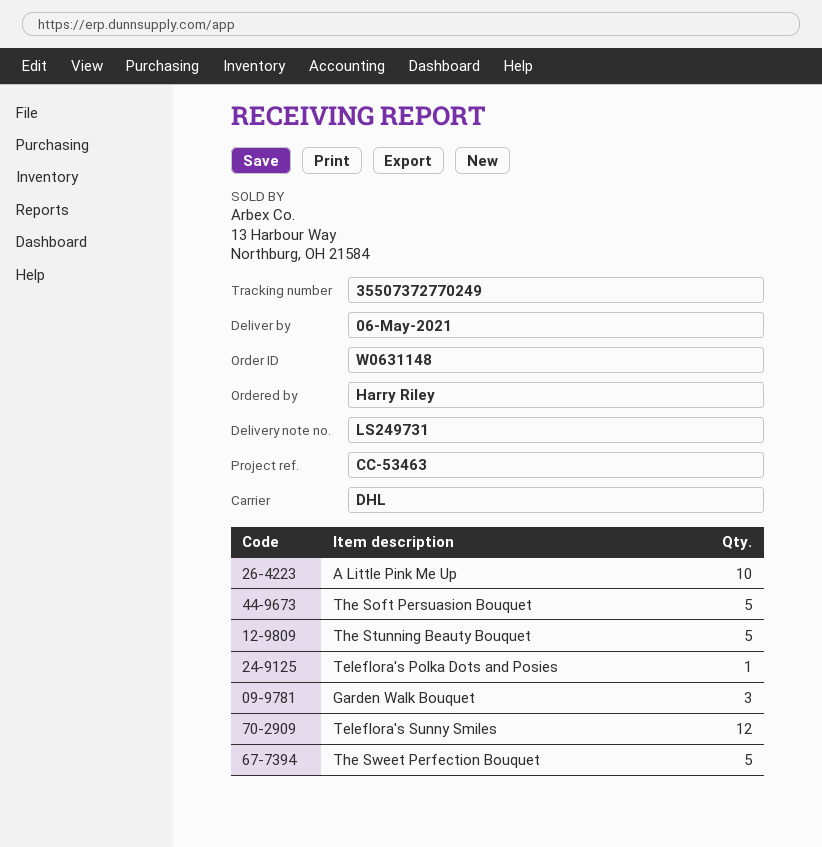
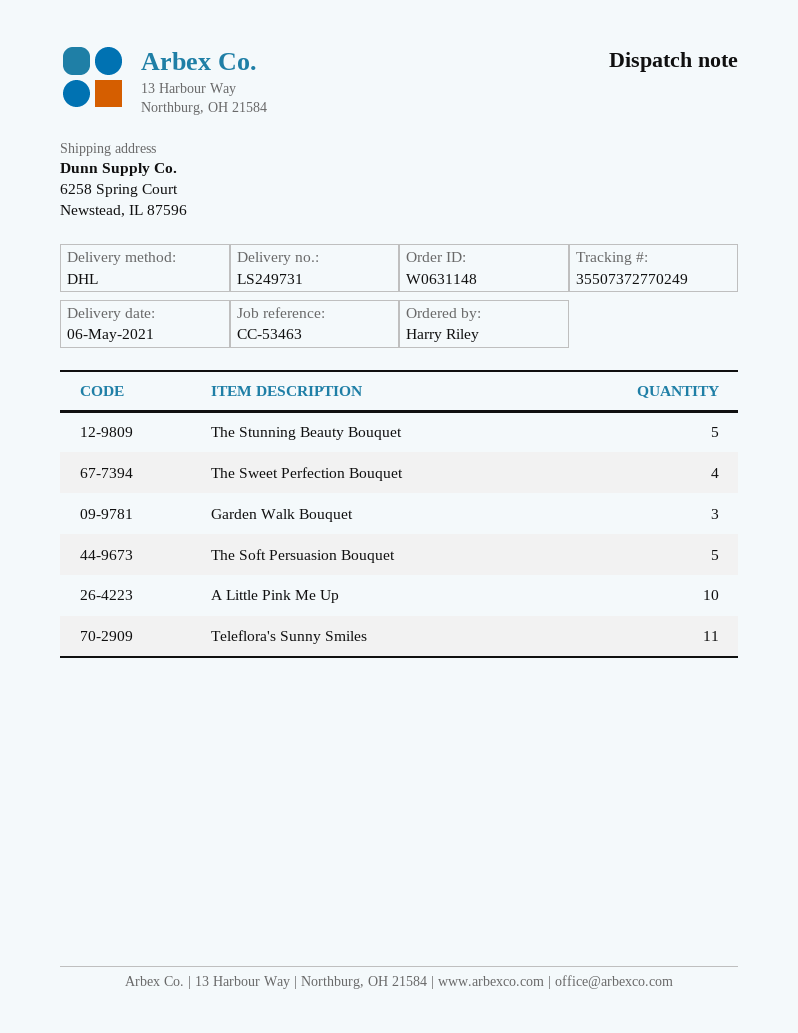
Teleflora's Polka Dots and Posies: 1 -> none
Teleflora's Sunny Smiles: 12 -> 11
The Sweet Perfection Bouquet: 5 -> 4

